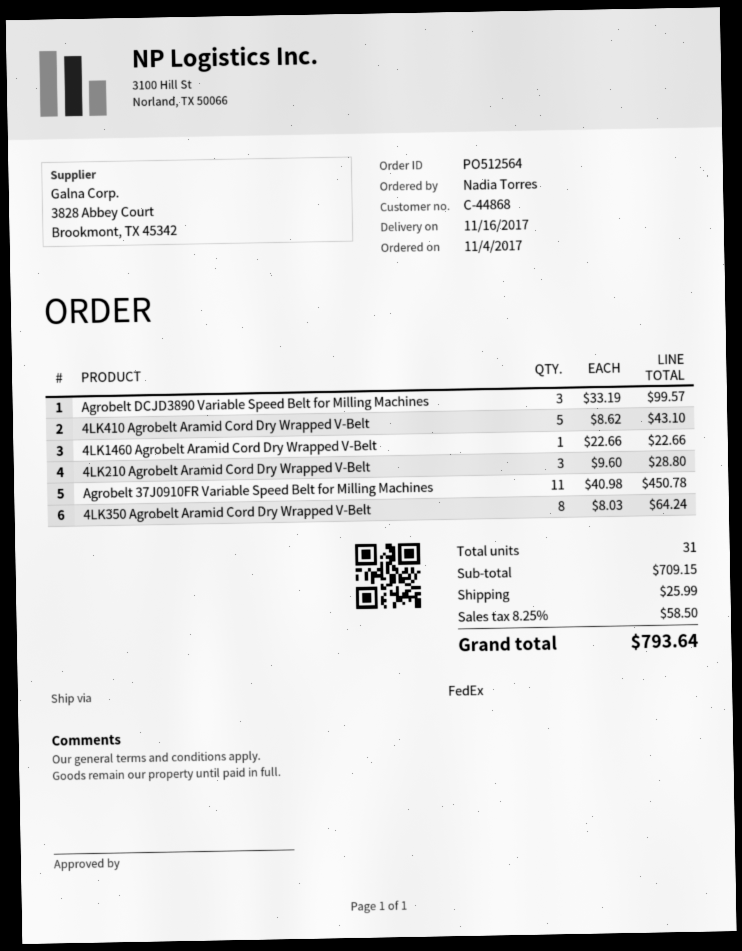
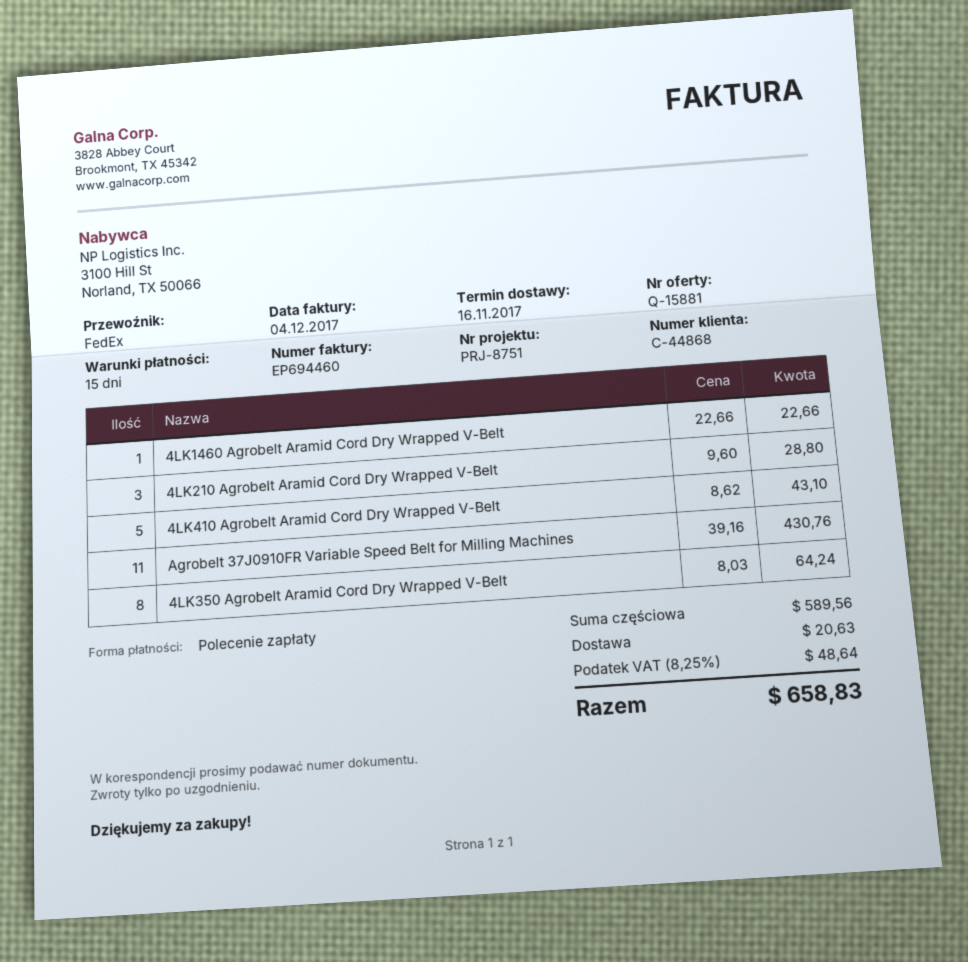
Agrobelt DCJD3890 Variable Speed Belt for Milling Machines: 3 x 33.19 = 99.57 -> none
Agrobelt 37J0910FR Variable Speed Belt for Milling Machines: 11 x 40.98 = 450.78 -> 11 x 39.16 = 430.76
subtotal: 709.15 -> 589.56
shipping: 25.99 -> 20.63
tax: 8.25% = 58.50 -> 8.25% = 48.64
total: 793.64 -> 658.83

